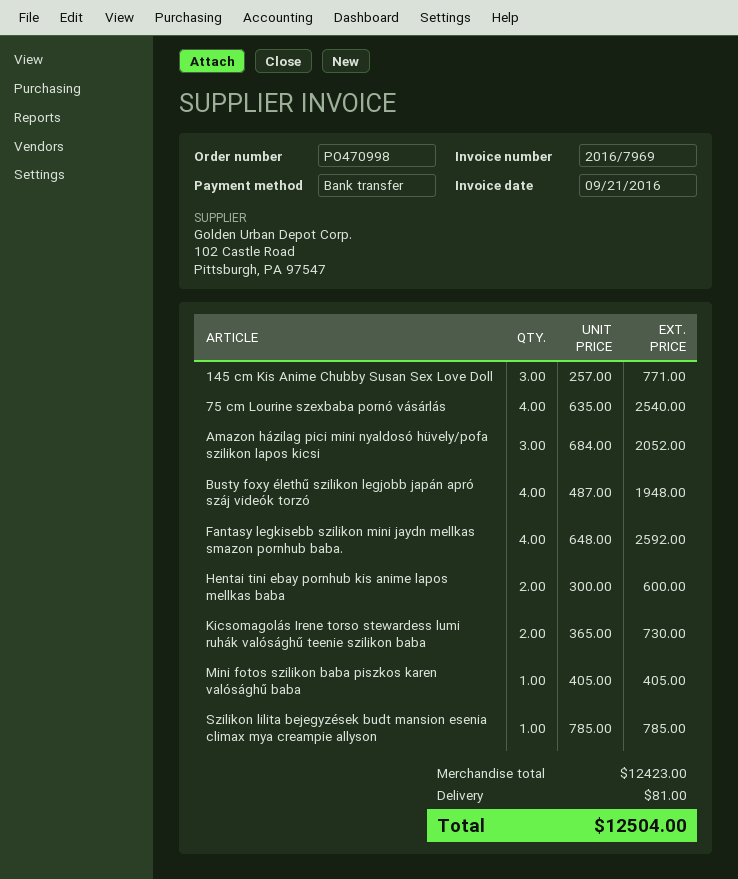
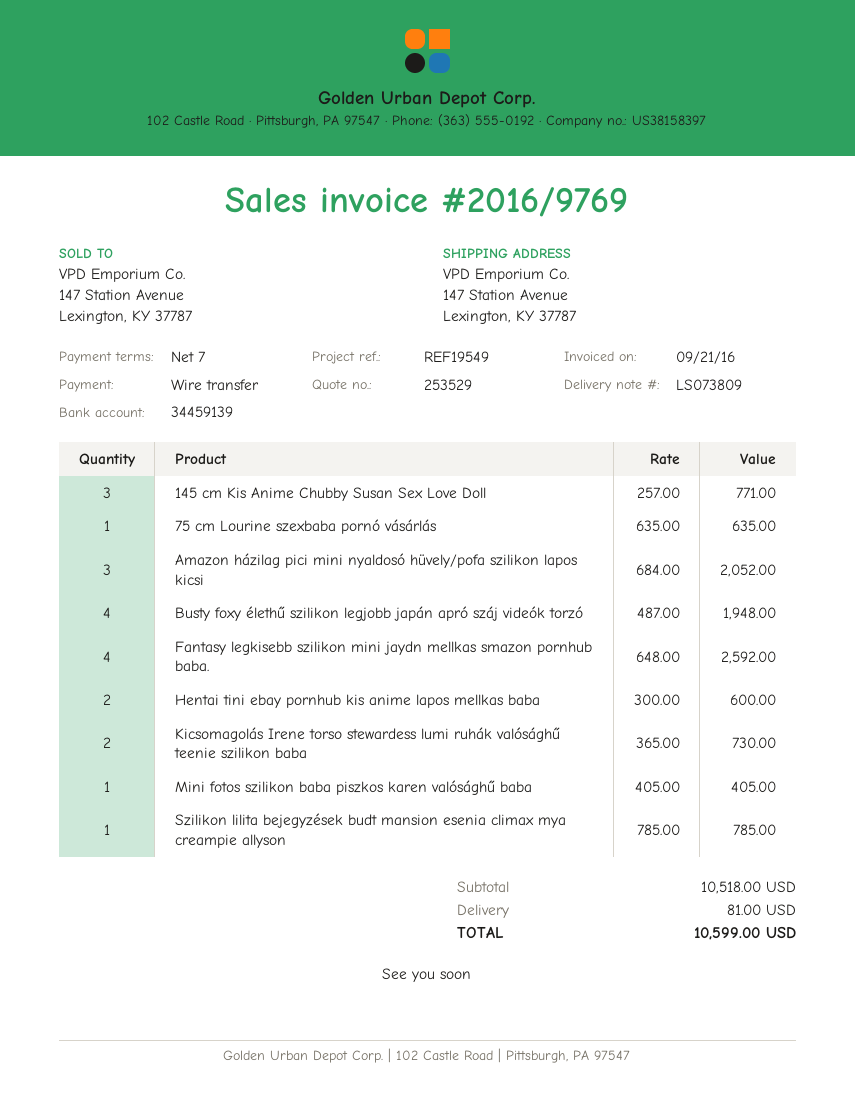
invoice number: 2016/7969 -> 2016/9769
75 cm Lourine szexbaba pornó vásárlás: 4 x 635.00 = 2540.00 -> 1 x 635.00 = 635.00
subtotal: 12423.00 -> 10518.00
total: 12504.00 -> 10599.00

